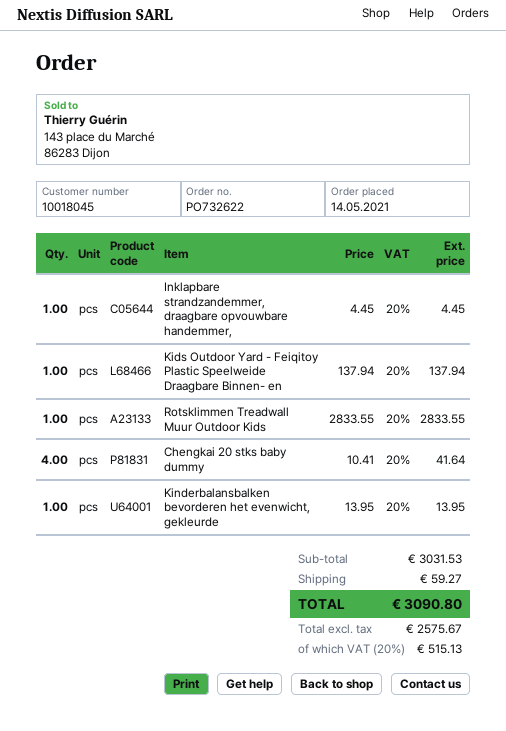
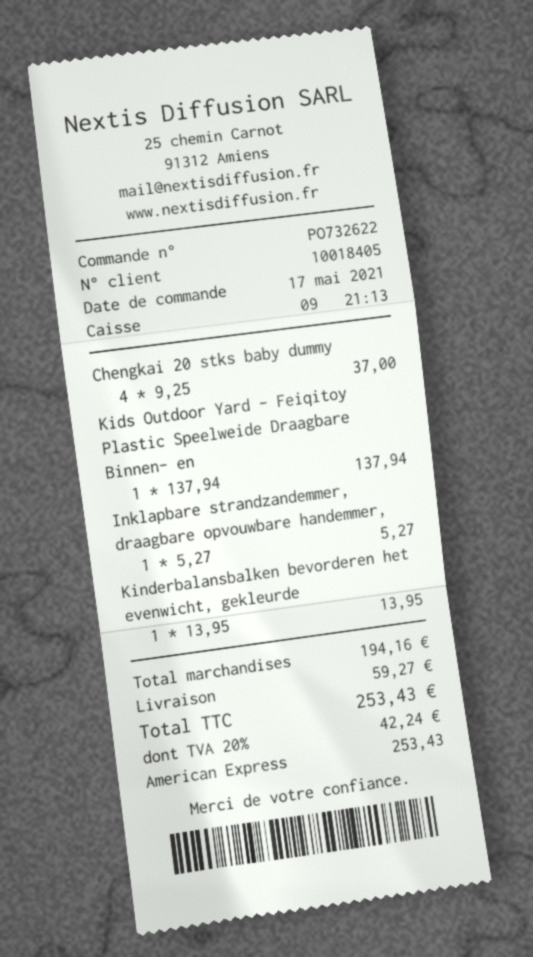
order date: 2021-05-14 -> 2021-05-17
customer number: 10018045 -> 10018405
Inklapbare strandzandemmer, draagbare opvouwbare handemmer,: 1 x 4.45 = 4.45 -> 1 x 5.27 = 5.27
Rotsklimmen Treadwall Muur Outdoor Kids: 1 x 2833.55 = 2833.55 -> none
Chengkai 20 stks baby dummy: 4 x 10.41 = 41.64 -> 4 x 9.25 = 37.00
subtotal: 3031.53 -> 194.16
tax: 20% = 515.13 -> 20% = 42.24
total: 3090.80 -> 253.43

